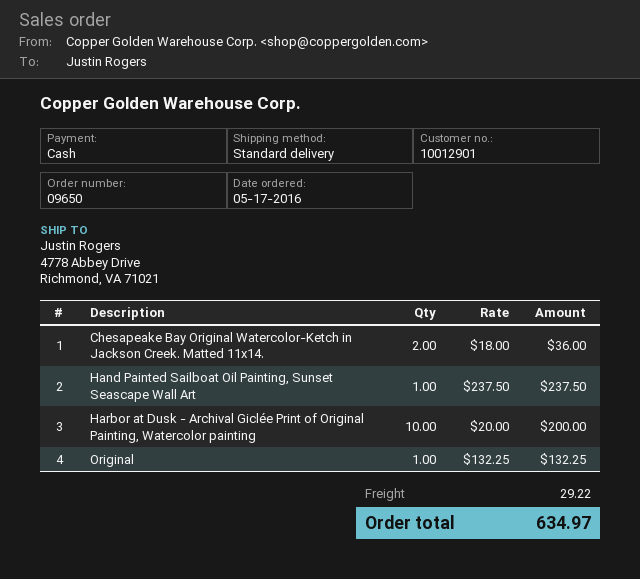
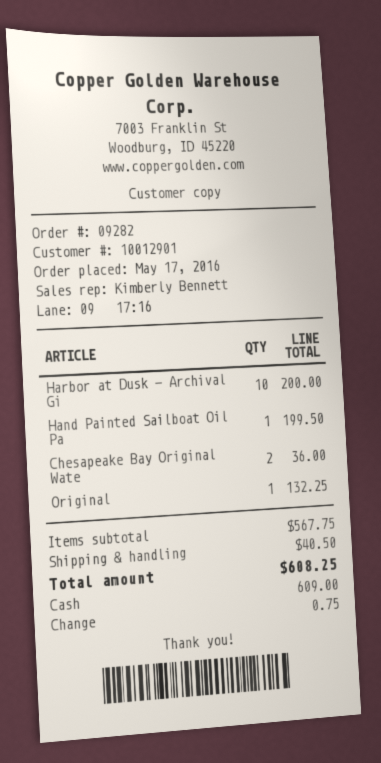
order number: 09650 -> 09282
Hand Painted Sailboat Oil Painting, Sunset Seascape Wall Art: 1 for 237.50 -> 1 for 199.50
shipping: 29.22 -> 40.50
total: 634.97 -> 608.25

